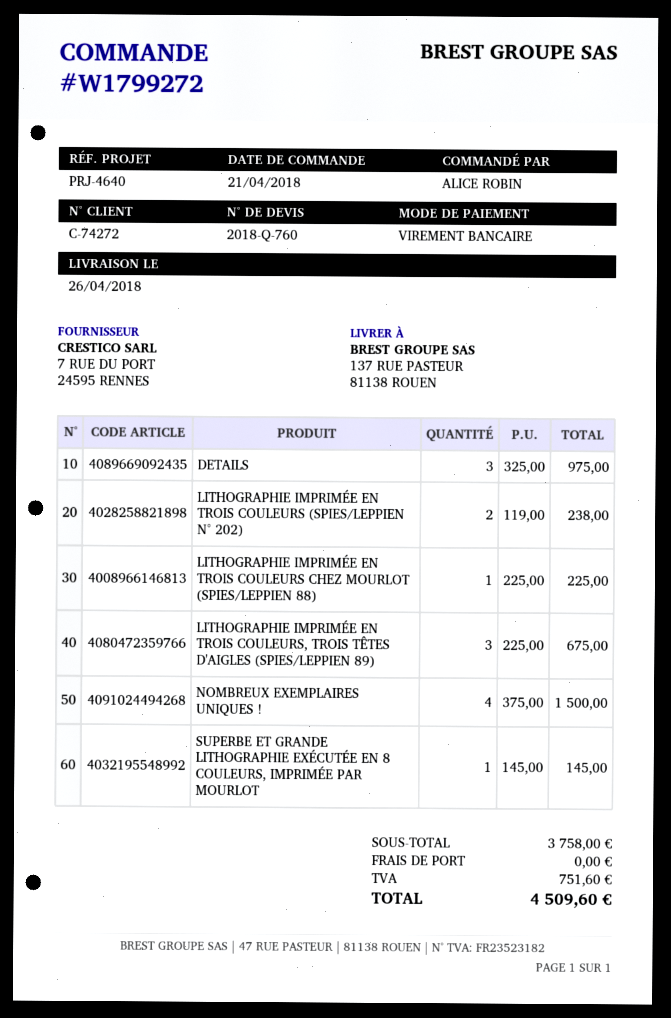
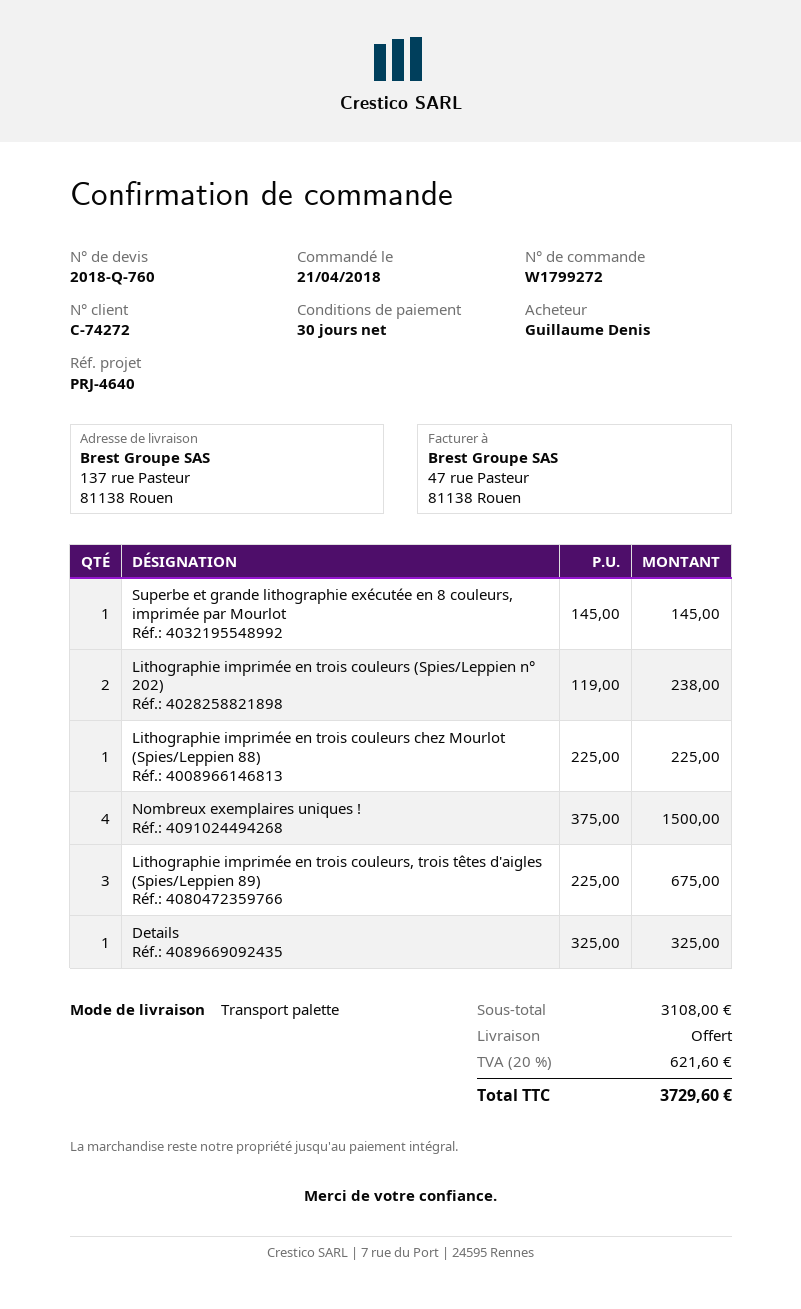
ordered by: ALICE ROBIN -> Guillaume Denis
DETAILS: 3 x 325.00 = 975.00 -> 1 x 325.00 = 325.00
subtotal: 3758.00 -> 3108.00
tax: 751.60 -> 621.60
total: 4509.60 -> 3729.60

